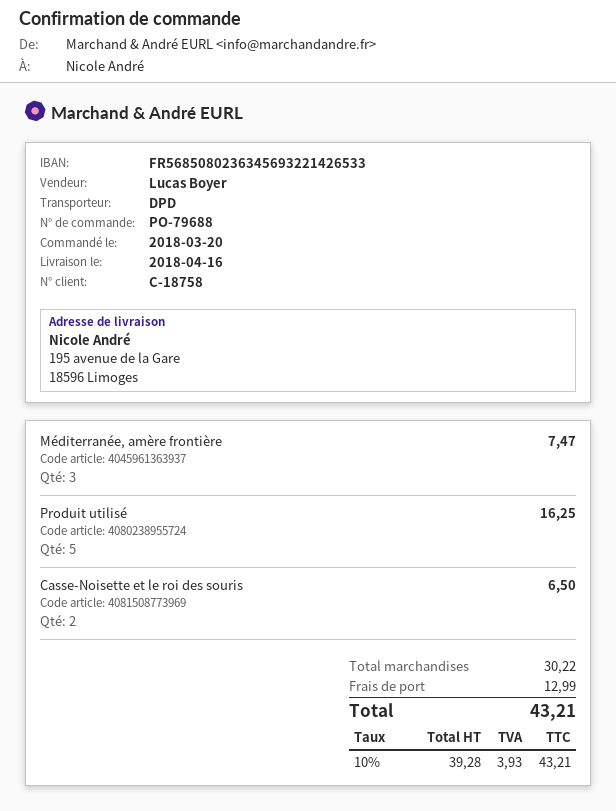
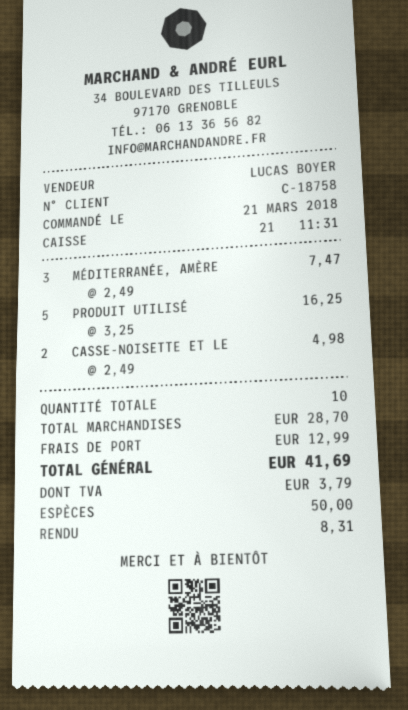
order date: 2018-03-20 -> 2018-03-21
Casse-Noisette et le roi des souris: 2 for 6.50 -> 2 for 4.98
subtotal: 30.22 -> 28.70
tax: 3.93 -> 3.79
total: 43.21 -> 41.69

